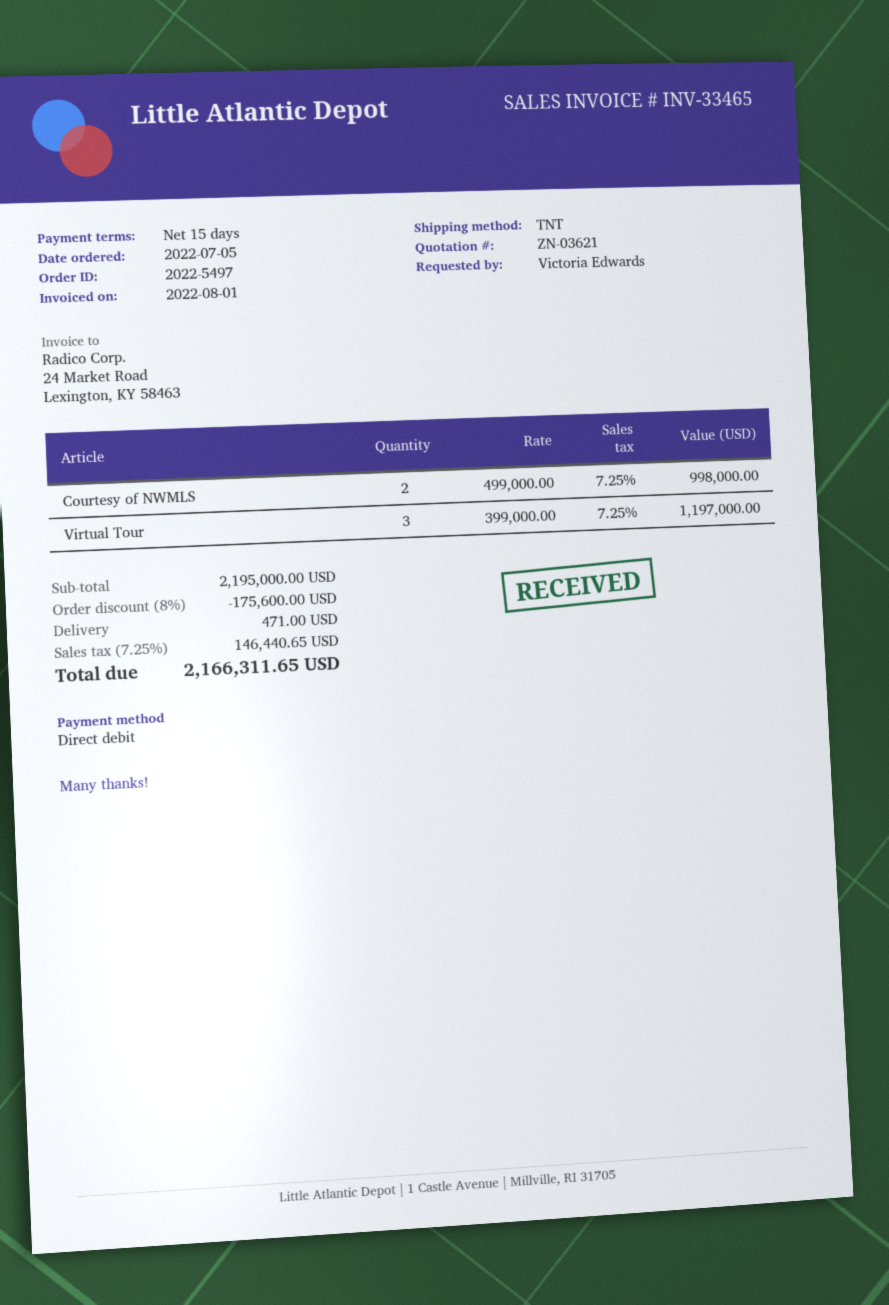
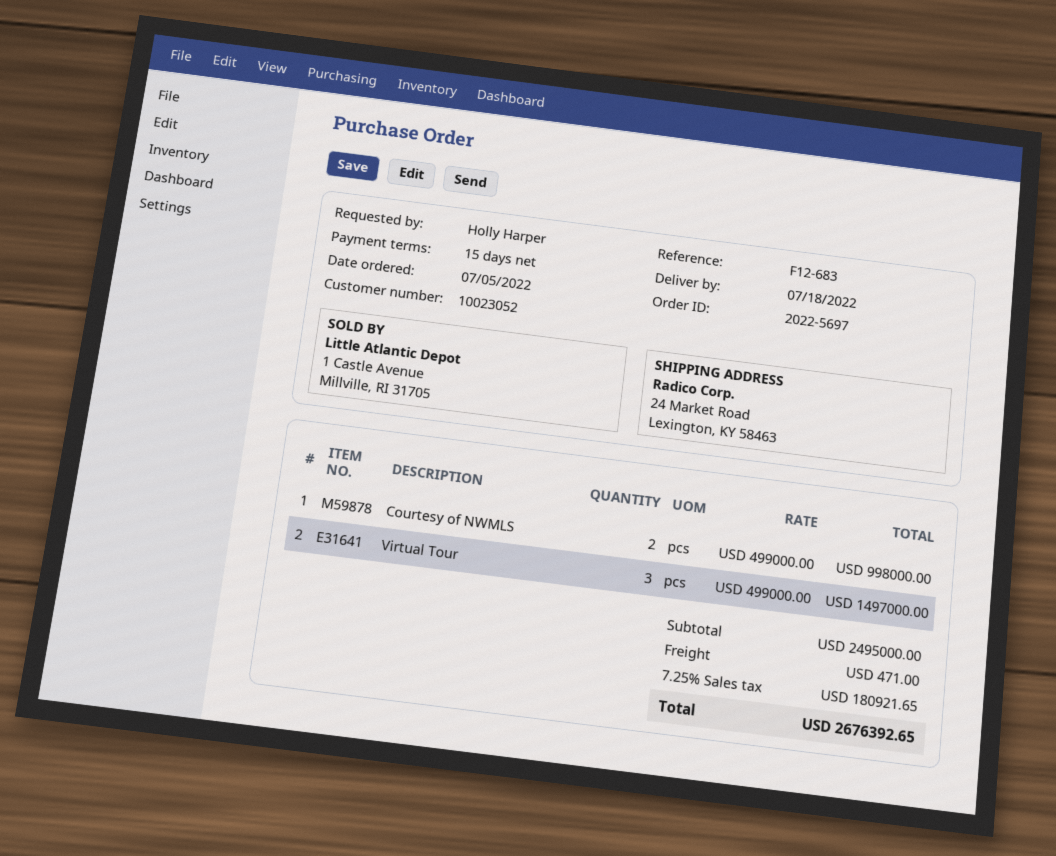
order number: 2022-5497 -> 2022-5697
ordered by: Victoria Edwards -> Holly Harper
Virtual Tour: 3 x 399000.00 = 1197000.00 -> 3 x 499000.00 = 1497000.00
subtotal: 2195000.00 -> 2495000.00
discount: 8% = 175600.00 -> none
tax: 7.25% = 146440.65 -> 7.25% = 180921.65
total: 2166311.65 -> 2676392.65

